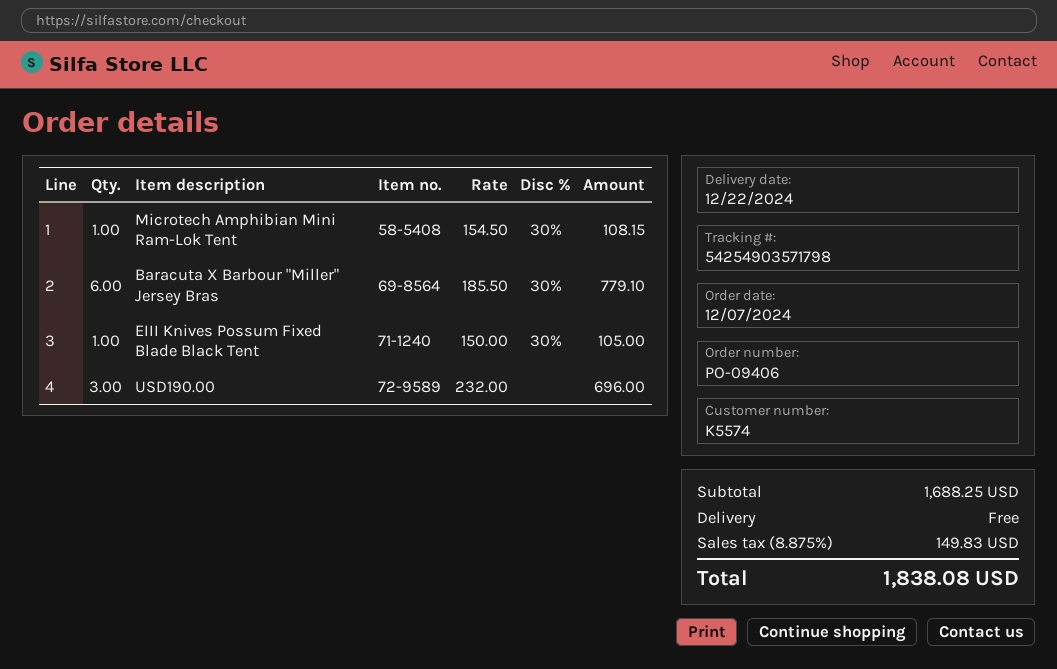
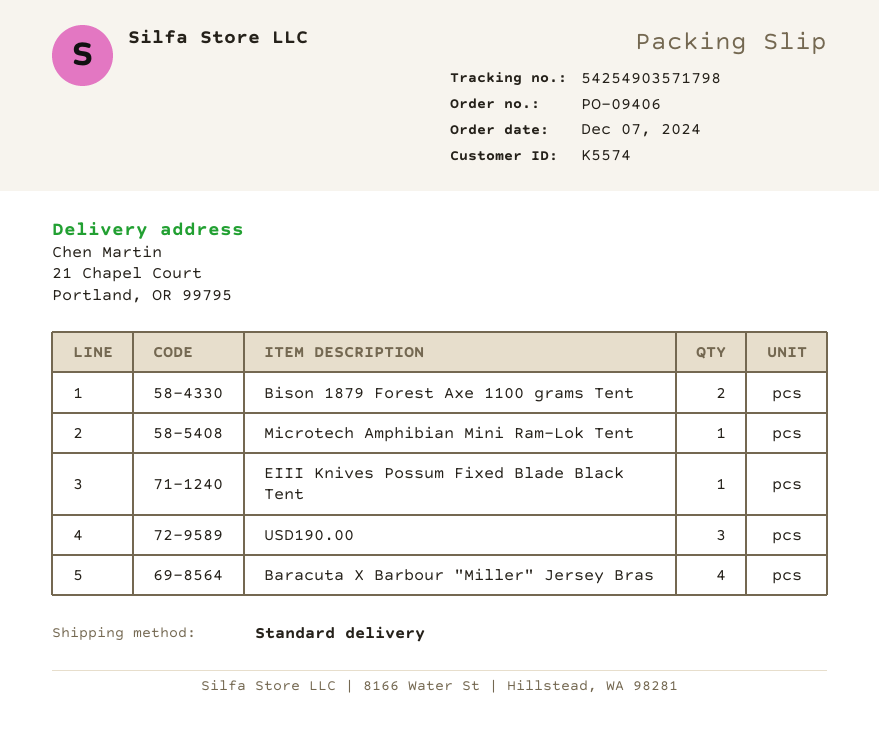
Baracuta X Barbour "Miller" Jersey Bras: 6 -> 4
Bison 1879 Forest Axe 1100 grams Tent: none -> 2

